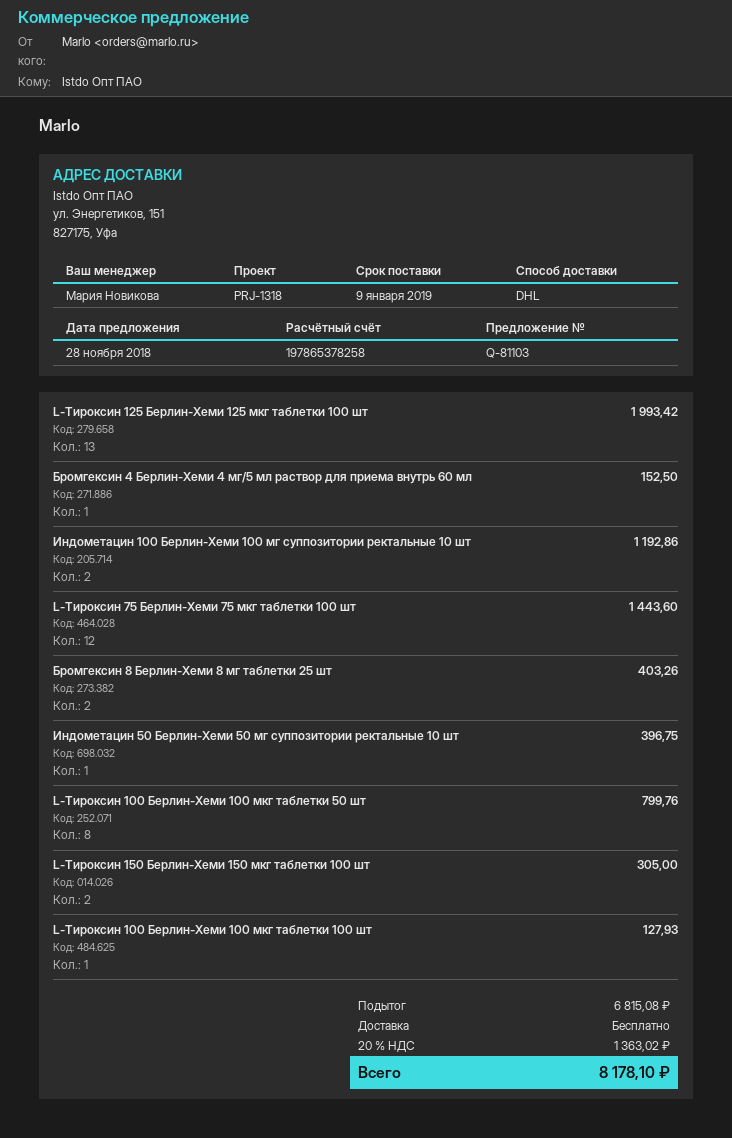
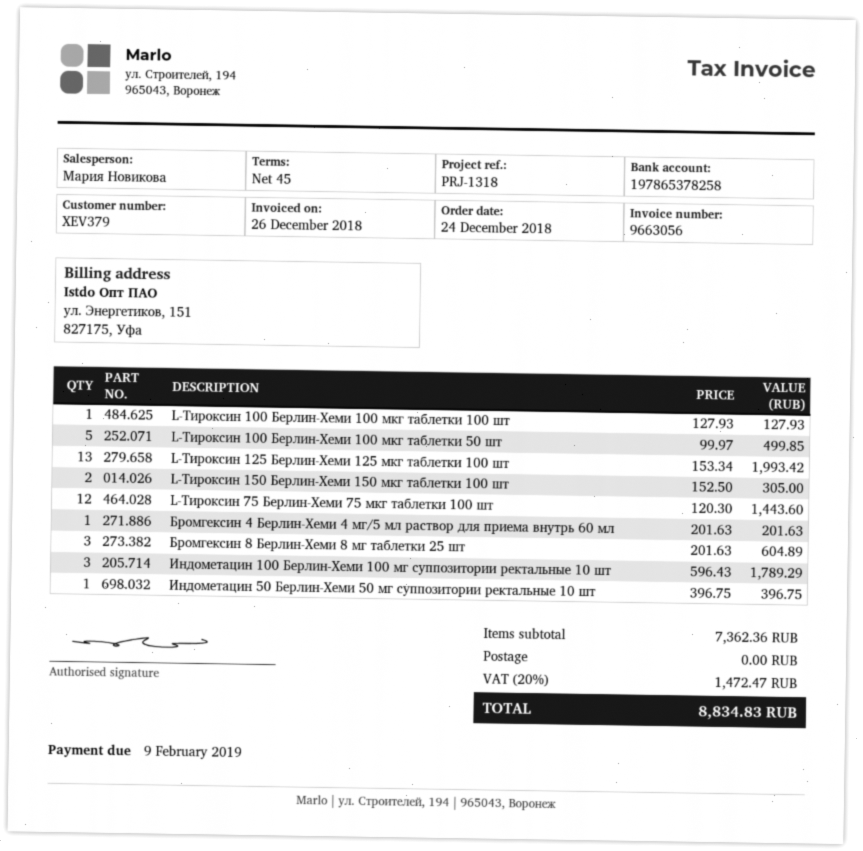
Бромгексин 4 Берлин-Хеми 4 мг/5 мл раствор для приема внутрь 60 мл: 1 for 152.50 -> 1 for 201.63
Индометацин 100 Берлин-Хеми 100 мг суппозитории ректальные 10 шт: 2 for 1192.86 -> 3 for 1789.29
Бромгексин 8 Берлин-Хеми 8 мг таблетки 25 шт: 2 for 403.26 -> 3 for 604.89
L-Тироксин 100 Берлин-Хеми 100 мкг таблетки 50 шт: 8 for 799.76 -> 5 for 499.85
subtotal: 6815.08 -> 7362.36
tax: 20% = 1363.02 -> 20% = 1472.47
total: 8178.10 -> 8834.83

